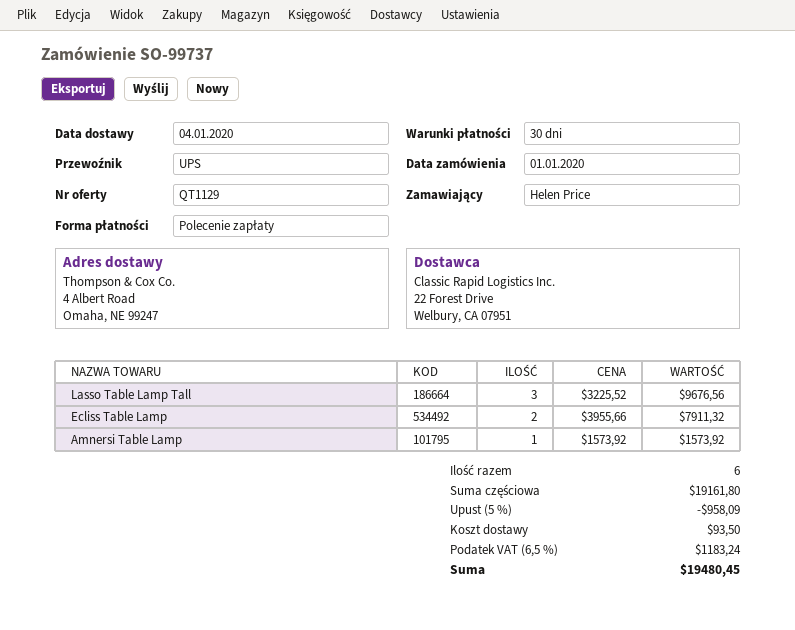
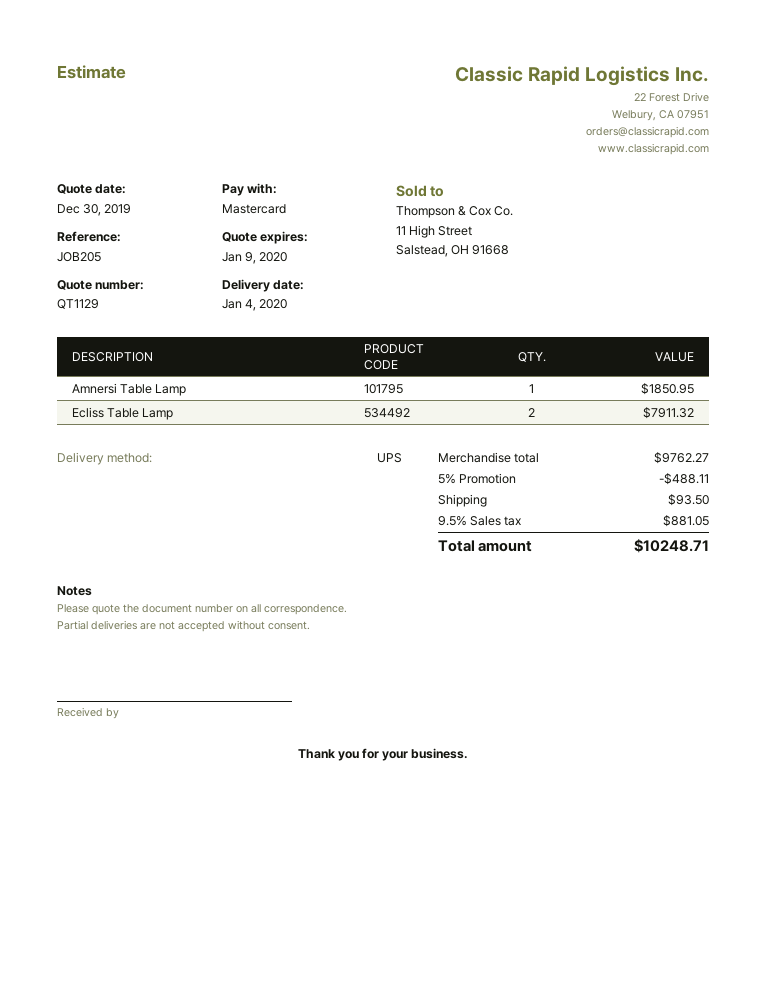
payment method: direct debit -> Mastercard
Lasso Table Lamp Tall: 3 for 9676.56 -> none
Amnersi Table Lamp: 1 for 1573.92 -> 1 for 1850.95
subtotal: 19161.80 -> 9762.27
discount: 5% = 958.09 -> 5% = 488.11
tax: 6.5% = 1183.24 -> 9.5% = 881.05
total: 19480.45 -> 10248.71

